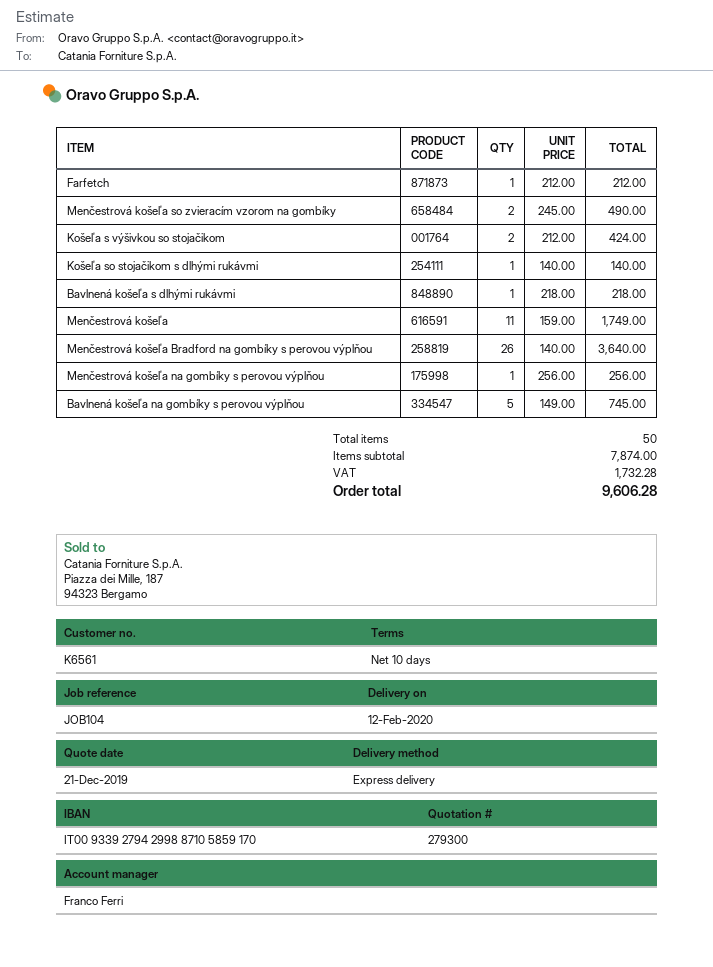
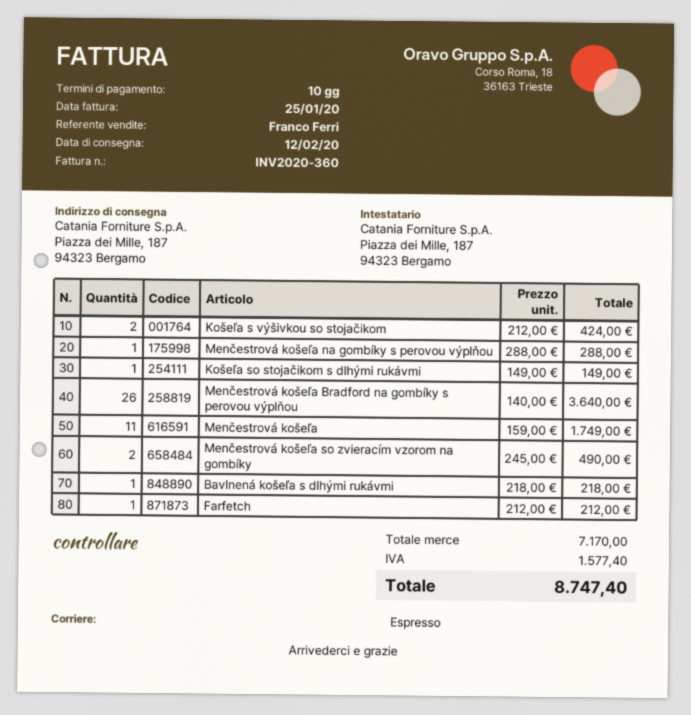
Košeľa so stojačikom s dlhými rukávmi: 1 x 140.00 = 140.00 -> 1 x 149.00 = 149.00
Menčestrová košeľa na gombíky s perovou výplňou: 1 x 256.00 = 256.00 -> 1 x 288.00 = 288.00
Bavlnená košeľa na gombíky s perovou výplňou: 5 x 149.00 = 745.00 -> none
subtotal: 7874.00 -> 7170.00
tax: 1732.28 -> 1577.40
total: 9606.28 -> 8747.40

